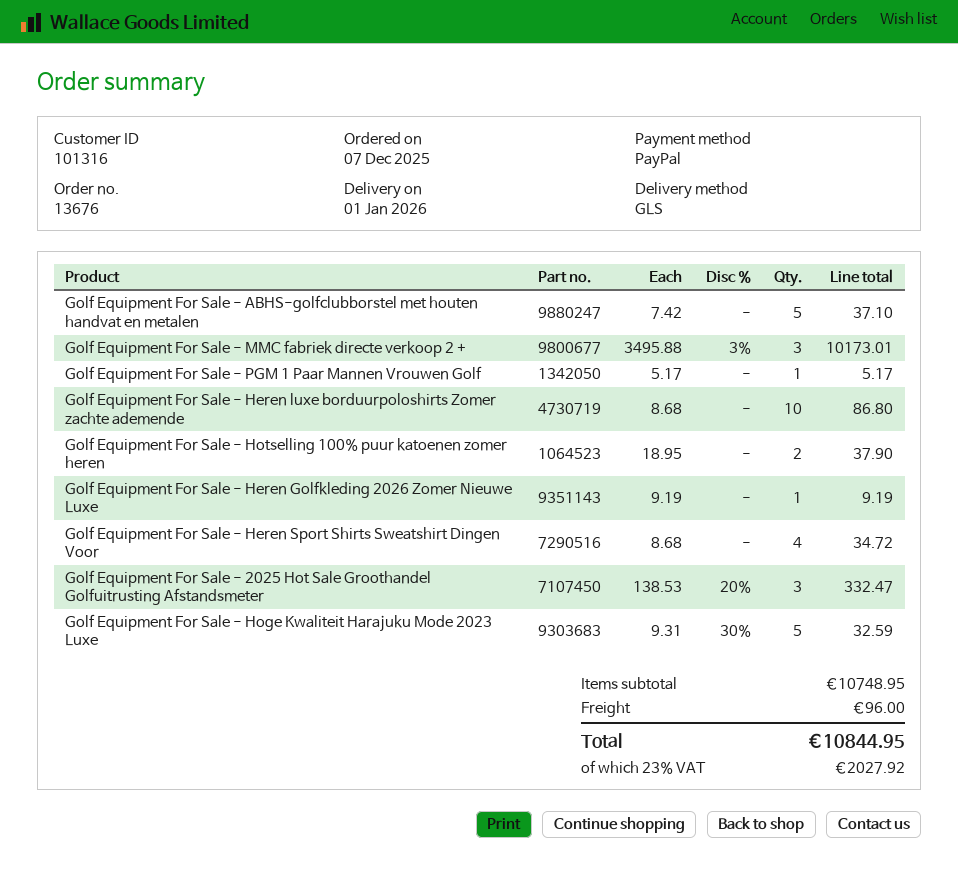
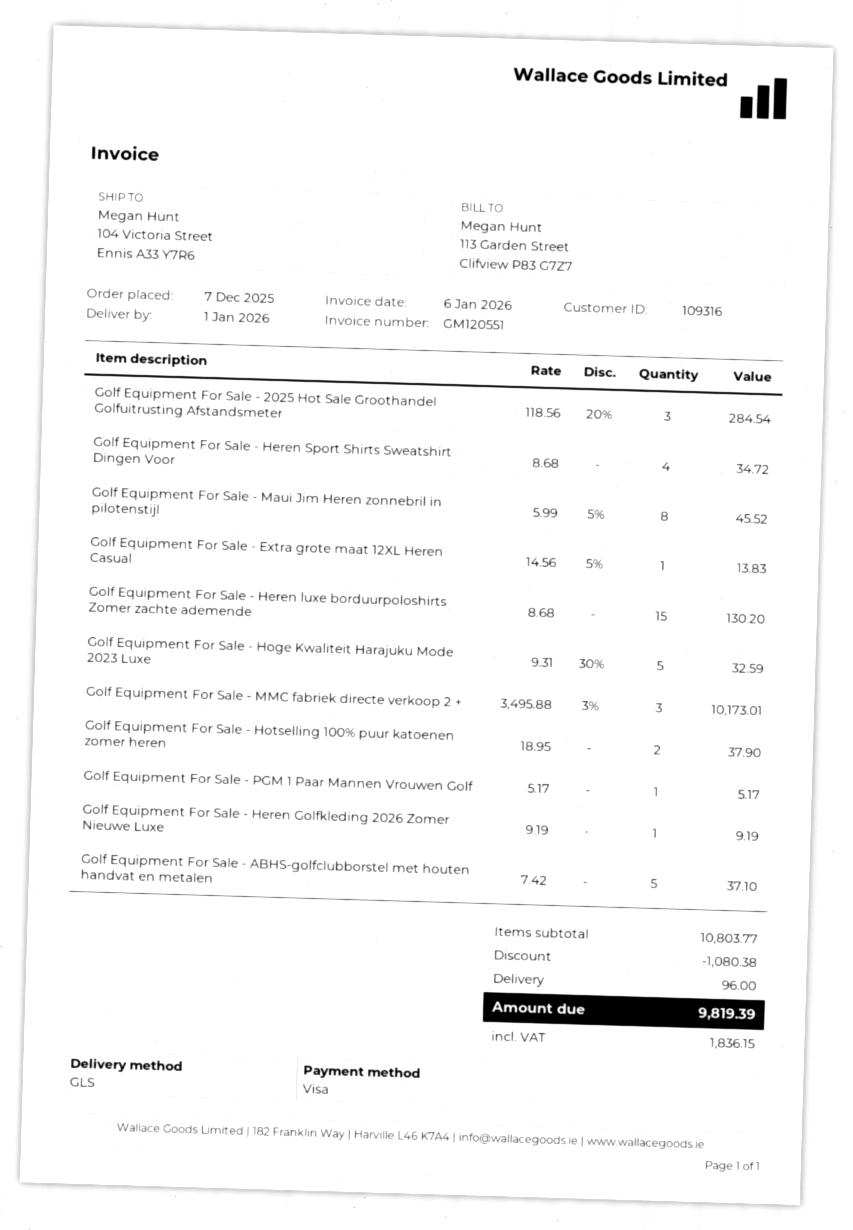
customer number: 101316 -> 109316
payment method: PayPal -> Visa
Golf Equipment For Sale - Heren luxe borduurpoloshirts Zomer zachte ademende: 10 x 8.68 = 86.80 -> 15 x 8.68 = 130.20
Golf Equipment For Sale - 2025 Hot Sale Groothandel Golfuitrusting Afstandsmeter: 3 x 138.53 - 20% = 332.47 -> 3 x 118.56 - 20% = 284.54
Golf Equipment For Sale - Maui Jim Heren zonnebril in pilotenstijl: none -> 8 x 5.99 - 5% = 45.52
Golf Equipment For Sale - Extra grote maat 12XL Heren Casual: none -> 1 x 14.56 - 5% = 13.83
subtotal: 10748.95 -> 10803.77
discount: none -> 1080.38
tax: 2027.92 -> 1836.15
total: 10844.95 -> 9819.39

